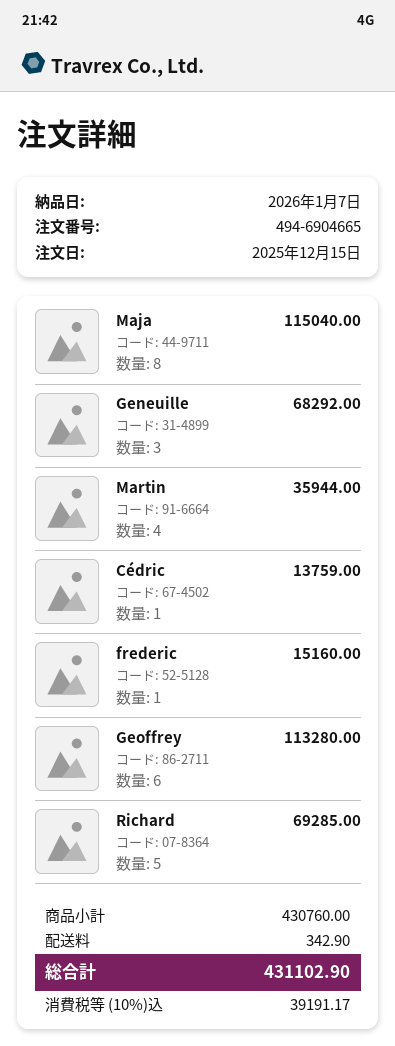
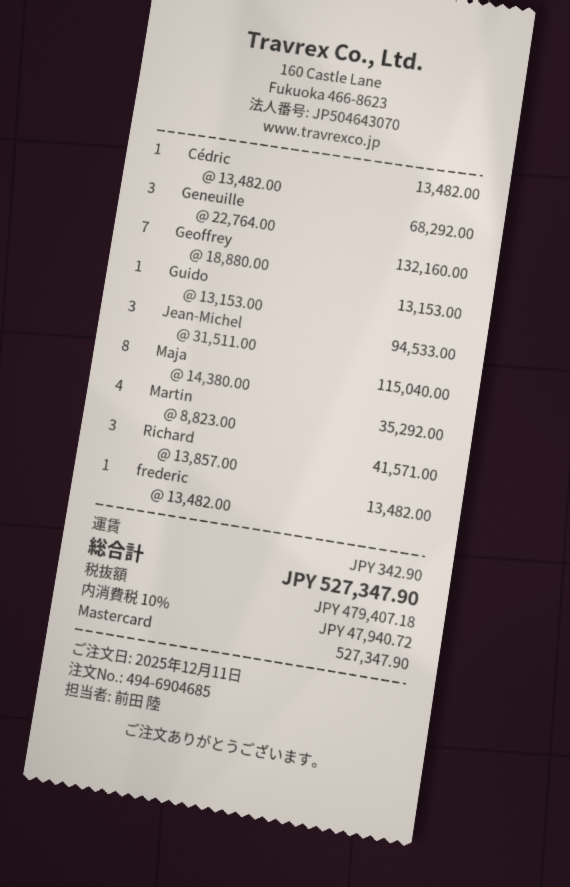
order number: 494-6904665 -> 494-6904685
order date: 2025-12-15 -> 2025-12-11
Martin: 4 for 35944.00 -> 4 for 35292.00
Cédric: 1 for 13759.00 -> 1 for 13482.00
frederic: 1 for 15160.00 -> 1 for 13482.00
Geoffrey: 6 for 113280.00 -> 7 for 132160.00
Richard: 5 for 69285.00 -> 3 for 41571.00
Guido: none -> 1 for 13153.00
Jean-Michel: none -> 3 for 94533.00
tax: 10% = 39191.17 -> 10% = 47940.72
total: 431102.90 -> 527347.90

